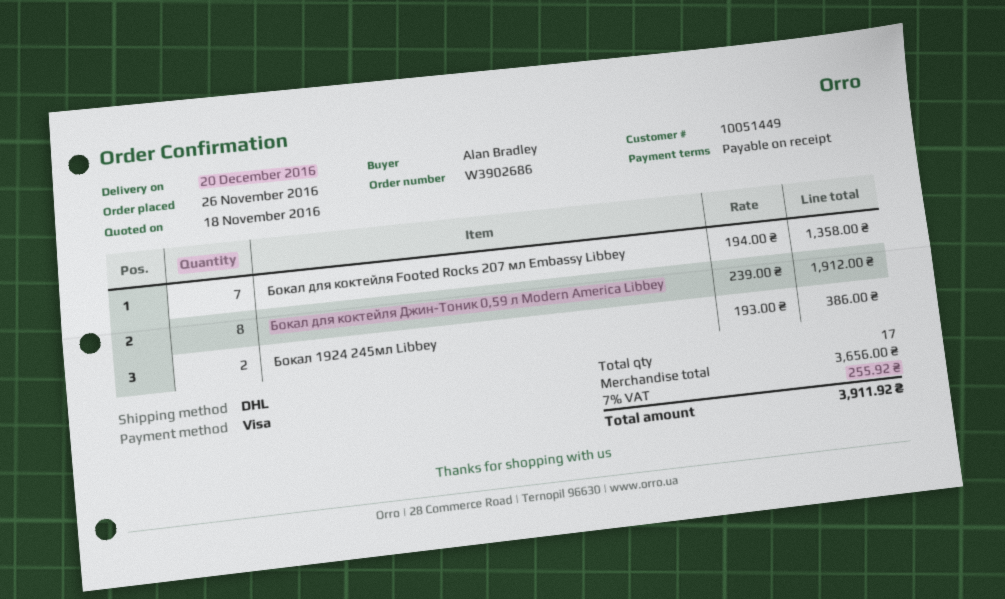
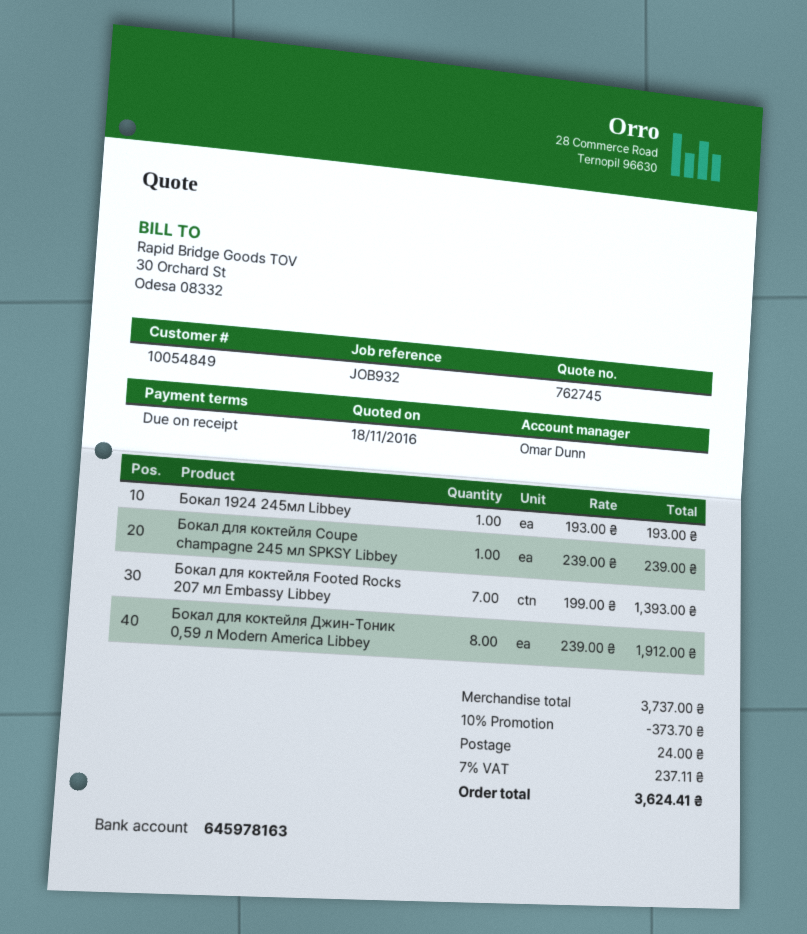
customer number: 10051449 -> 10054849
Бокал для коктейля Footed Rocks 207 мл Embassy Libbey: 7 x 194.00 = 1358.00 -> 7 x 199.00 = 1393.00
Бокал 1924 245мл Libbey: 2 x 193.00 = 386.00 -> 1 x 193.00 = 193.00
Бокал для коктейля Coupe champagne 245 мл SPKSY Libbey: none -> 1 x 239.00 = 239.00
subtotal: 3656.00 -> 3737.00
discount: none -> 10% = 373.70
shipping: none -> 24.00
tax: 7% = 255.92 -> 7% = 237.11
total: 3911.92 -> 3624.41

